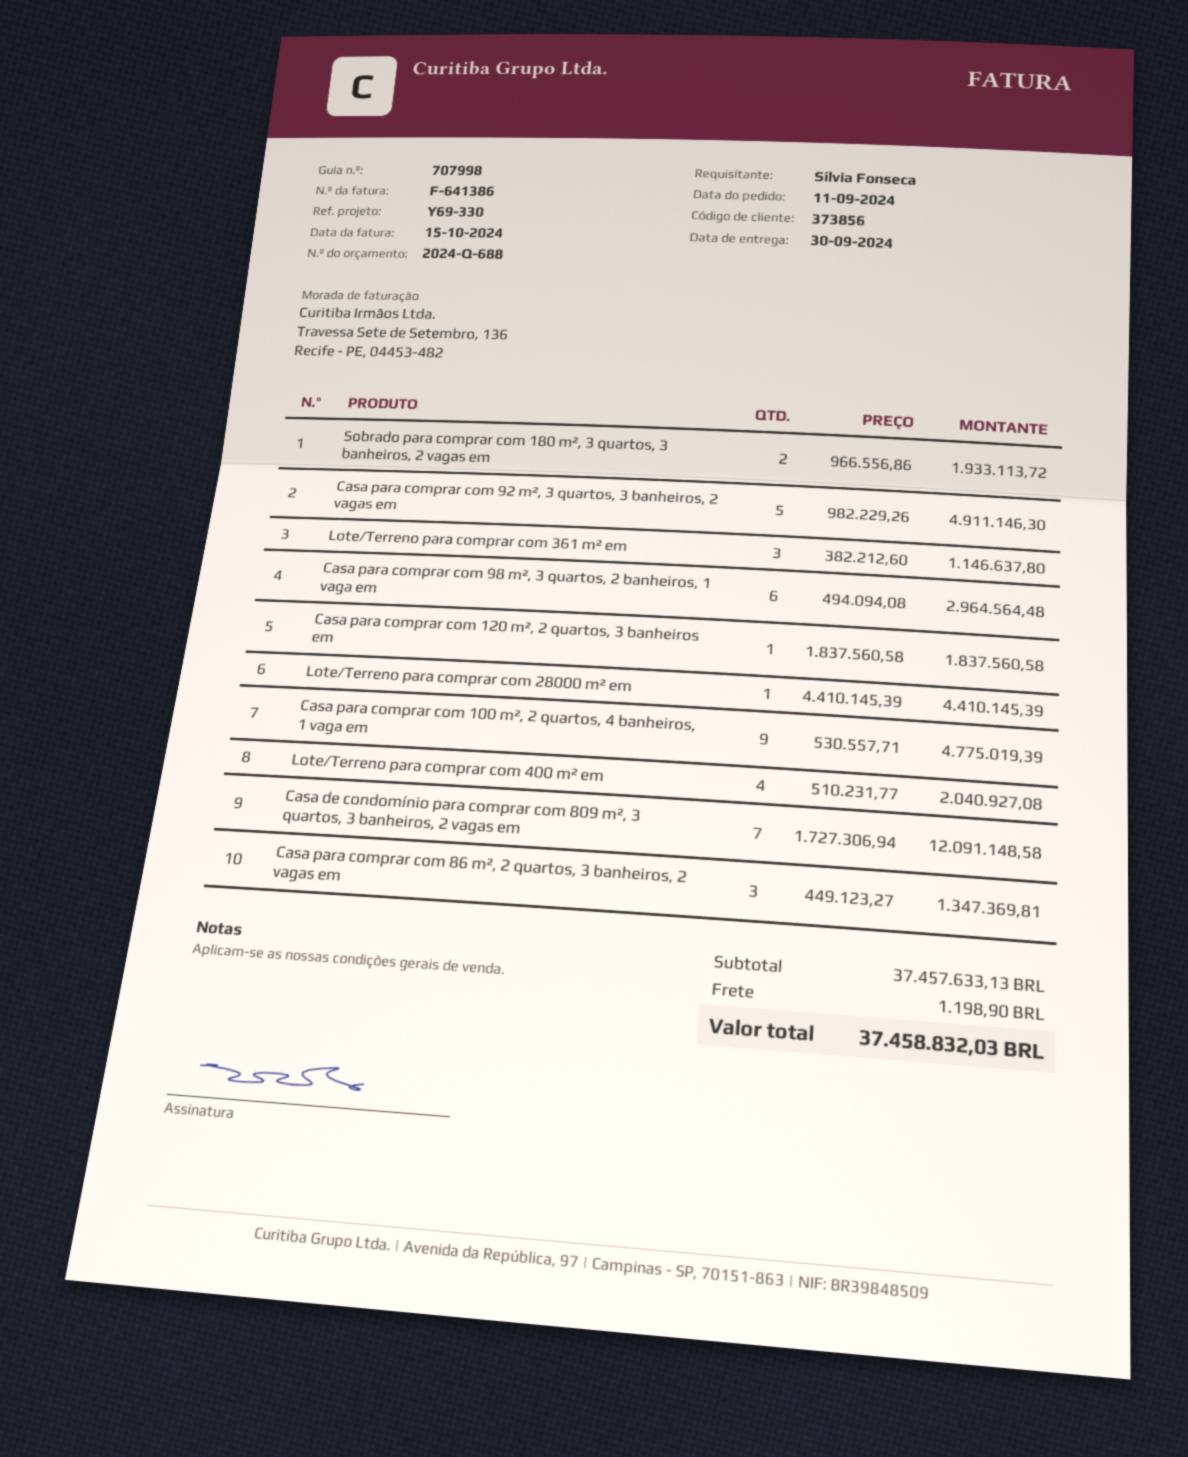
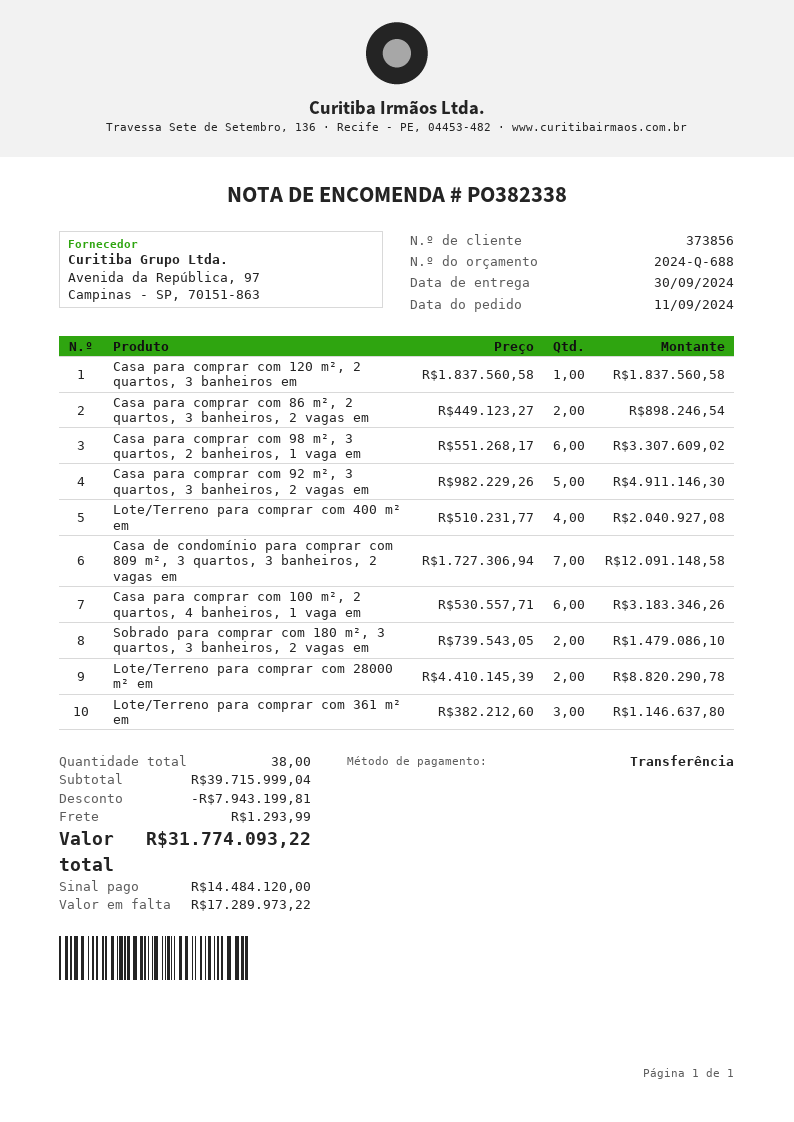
Sobrado para comprar com 180 m², 3 quartos, 3 banheiros, 2 vagas em: 2 x 966556.86 = 1933113.72 -> 2 x 739543.05 = 1479086.10
Casa para comprar com 98 m², 3 quartos, 2 banheiros, 1 vaga em: 6 x 494094.08 = 2964564.48 -> 6 x 551268.17 = 3307609.02
Lote/Terreno para comprar com 28000 m² em: 1 x 4410145.39 = 4410145.39 -> 2 x 4410145.39 = 8820290.78
Casa para comprar com 100 m², 2 quartos, 4 banheiros, 1 vaga em: 9 x 530557.71 = 4775019.39 -> 6 x 530557.71 = 3183346.26
Casa para comprar com 86 m², 2 quartos, 3 banheiros, 2 vagas em: 3 x 449123.27 = 1347369.81 -> 2 x 449123.27 = 898246.54
subtotal: 37457633.13 -> 39715999.04
discount: none -> 7943199.81
shipping: 1198.90 -> 1293.99
total: 37458832.03 -> 31774093.22

